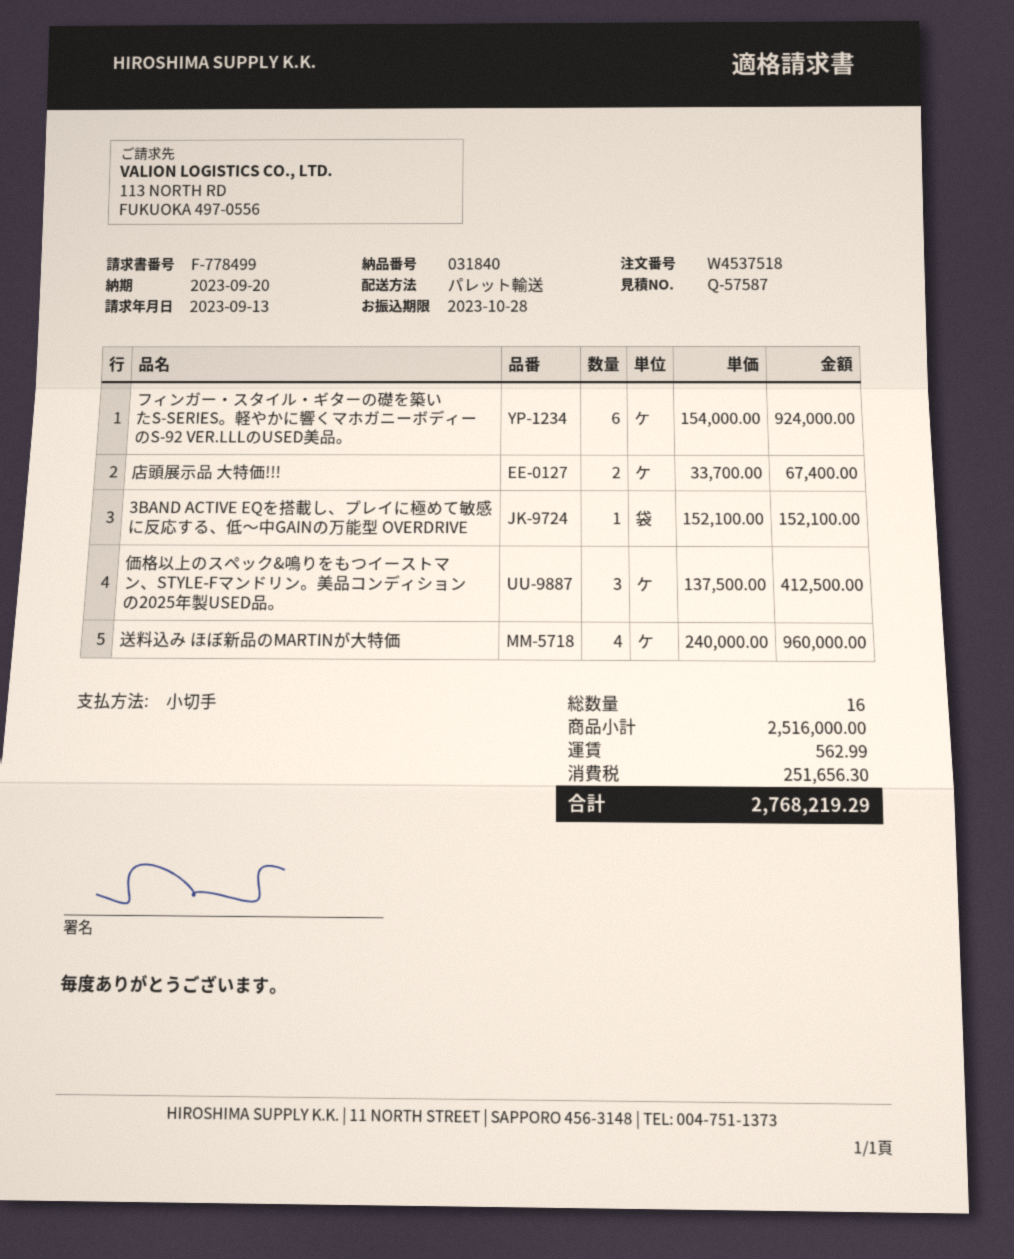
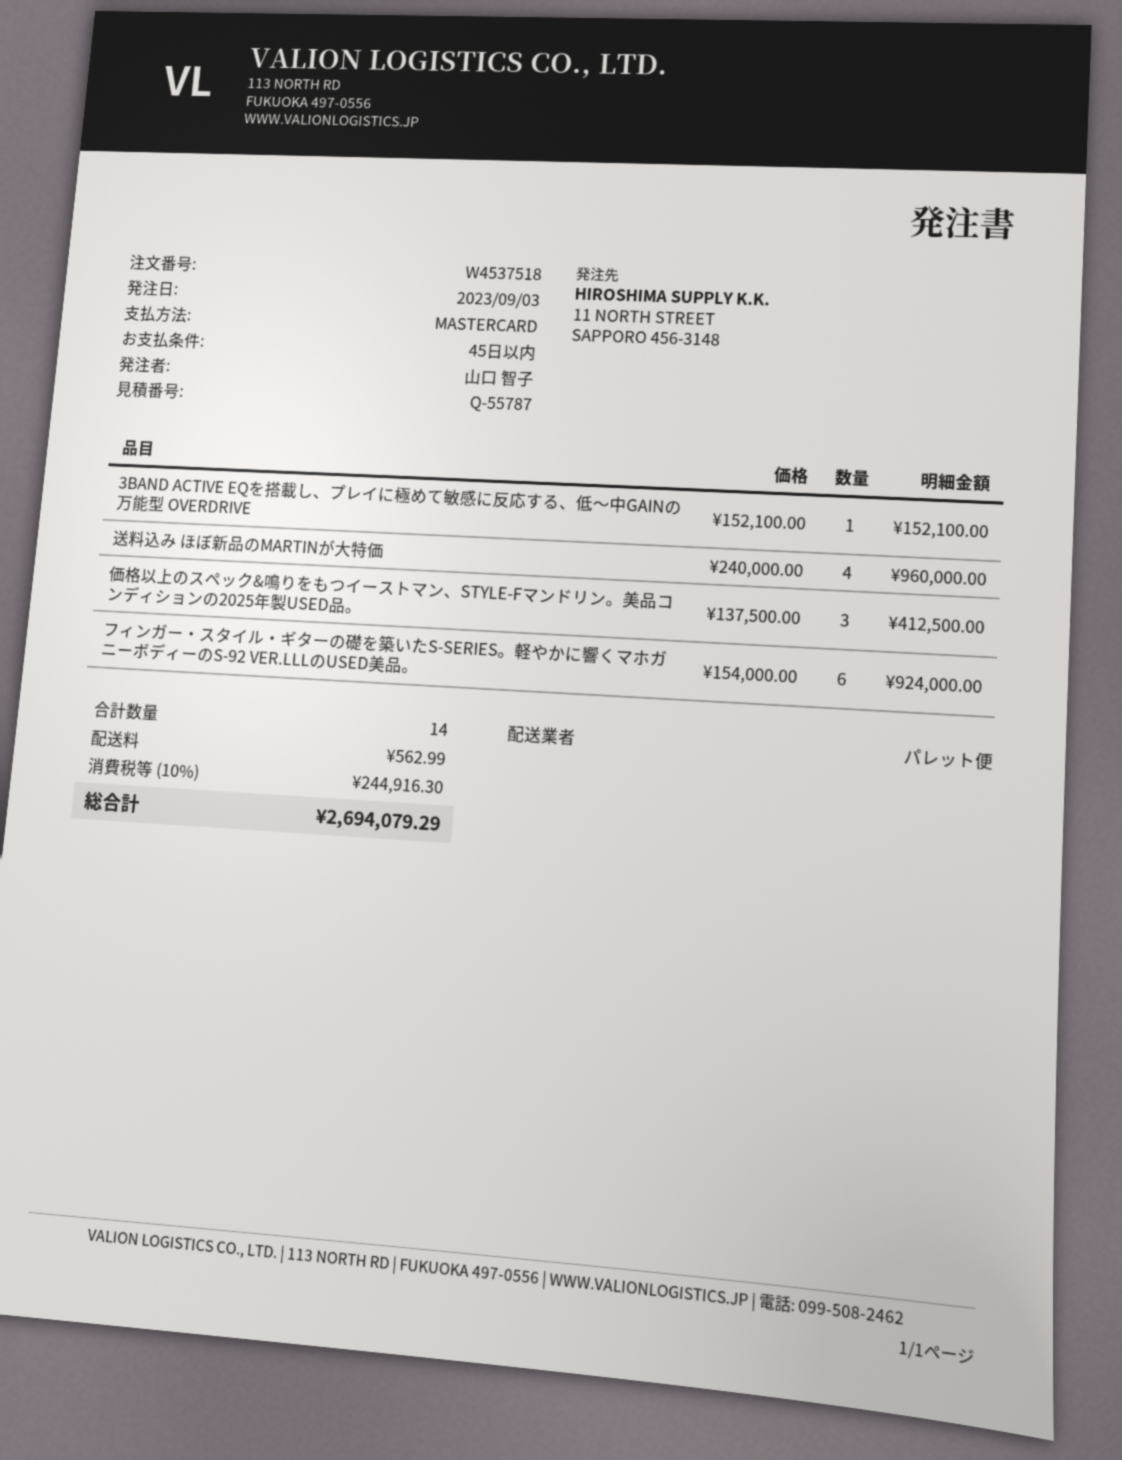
quote number: Q-57587 -> Q-55787
payment method: cheque -> Mastercard
店頭展示品 大特価!!!: 2 x 33700.00 = 67400.00 -> none
total quantity: 16 -> 14
tax: 251656.30 -> 244916.30
total: 2768219.29 -> 2694079.29

